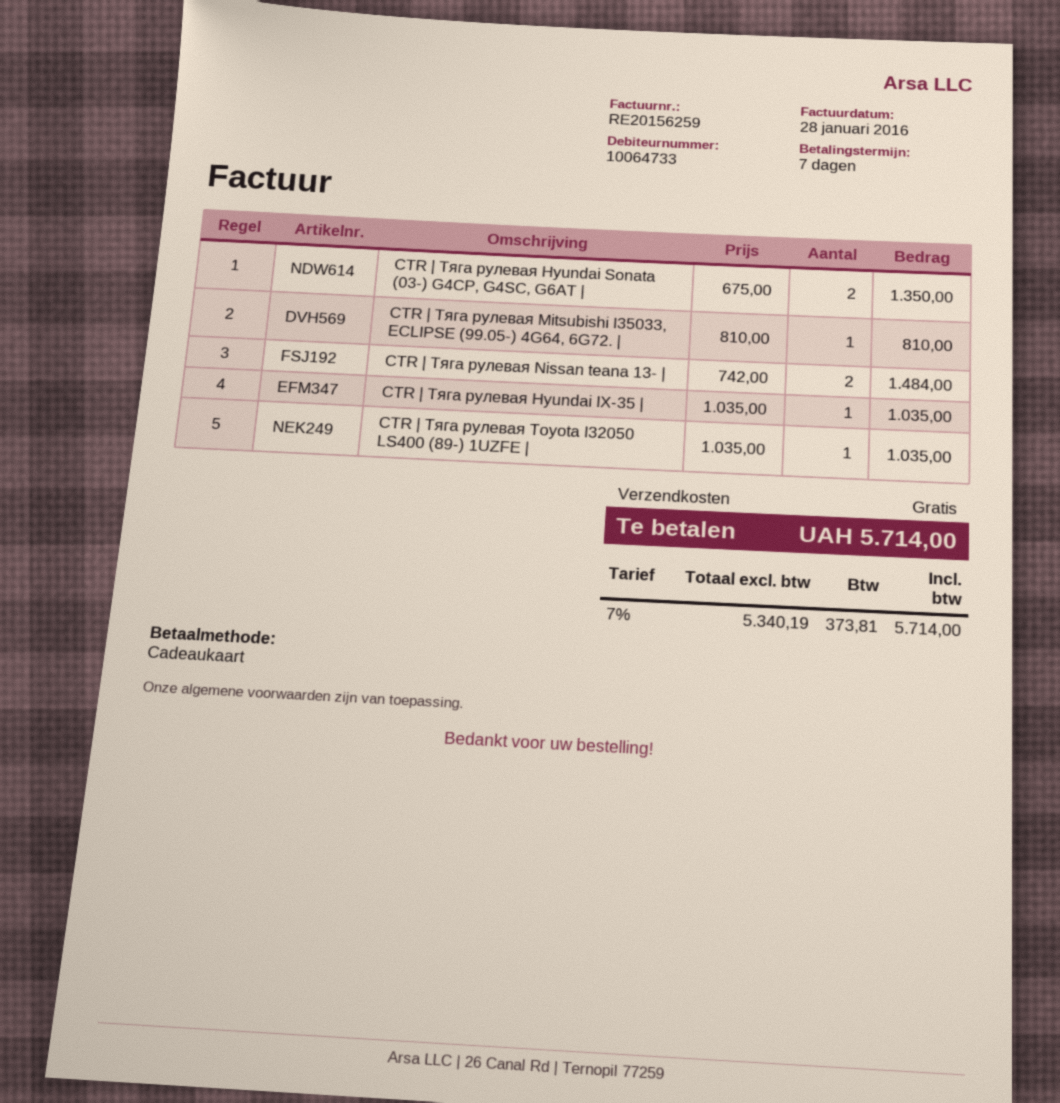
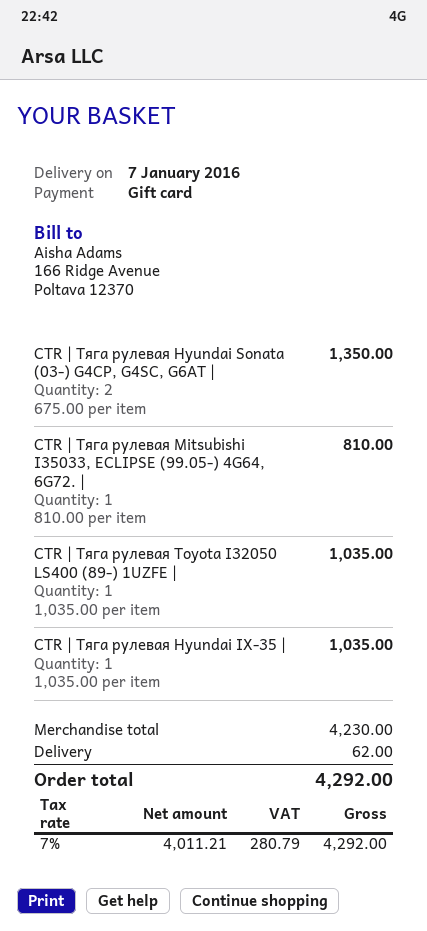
CTR | Тяга рулевая Nissan teana 13- |: 2 x 742.00 = 1484.00 -> none
shipping: 0.00 -> 62.00
net: 5340.19 -> 4011.21
tax: 7% = 373.81 -> 7% = 280.79
total: 5714.00 -> 4292.00

